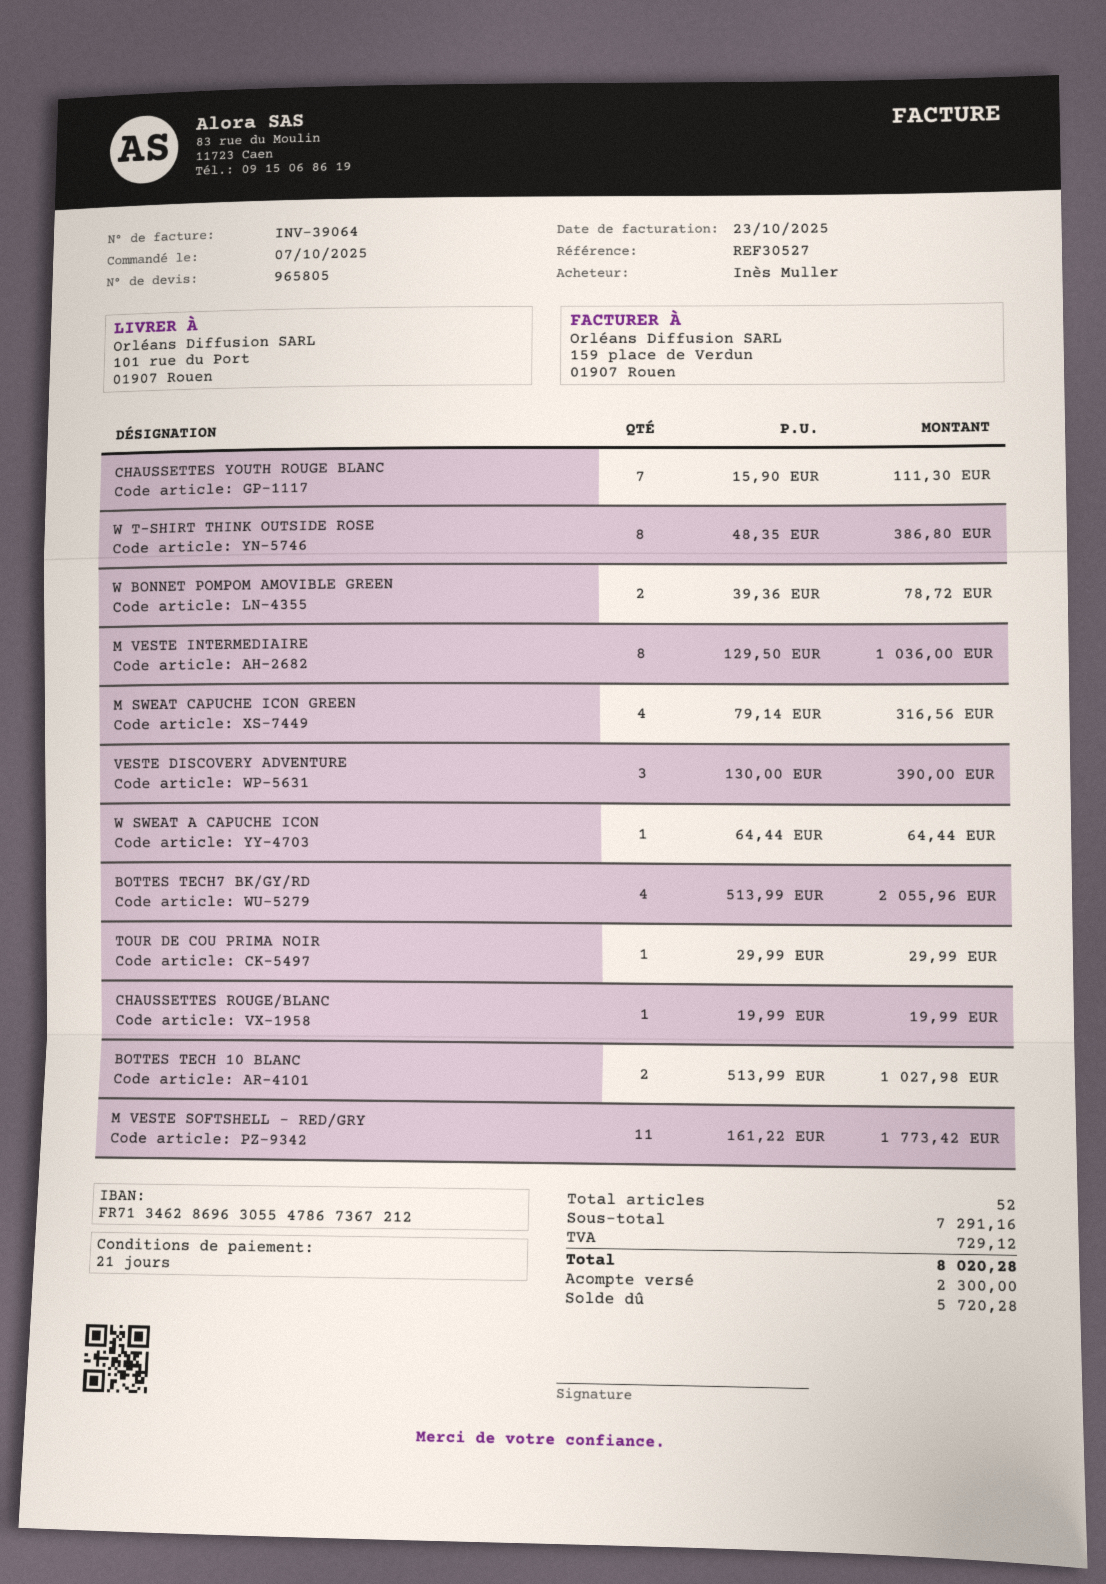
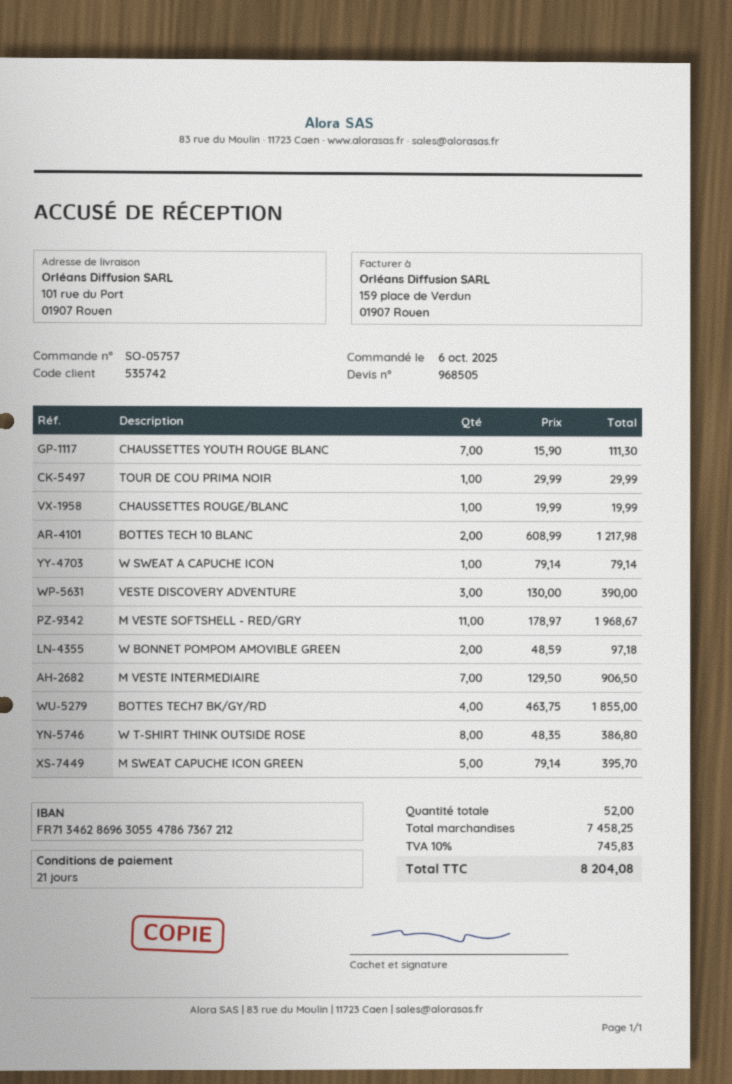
quote number: 965805 -> 968505
order date: 2025-10-07 -> 2025-10-06
W BONNET POMPOM AMOVIBLE GREEN: 2 x 39.36 = 78.72 -> 2 x 48.59 = 97.18
M VESTE INTERMEDIAIRE: 8 x 129.50 = 1036.00 -> 7 x 129.50 = 906.50
M SWEAT CAPUCHE ICON GREEN: 4 x 79.14 = 316.56 -> 5 x 79.14 = 395.70
W SWEAT A CAPUCHE ICON: 1 x 64.44 = 64.44 -> 1 x 79.14 = 79.14
BOTTES TECH7 BK/GY/RD: 4 x 513.99 = 2055.96 -> 4 x 463.75 = 1855.00
BOTTES TECH 10 BLANC: 2 x 513.99 = 1027.98 -> 2 x 608.99 = 1217.98
M VESTE SOFTSHELL - RED/GRY: 11 x 161.22 = 1773.42 -> 11 x 178.97 = 1968.67
subtotal: 7291.16 -> 7458.25
tax: 729.12 -> 745.83
total: 8020.28 -> 8204.08

